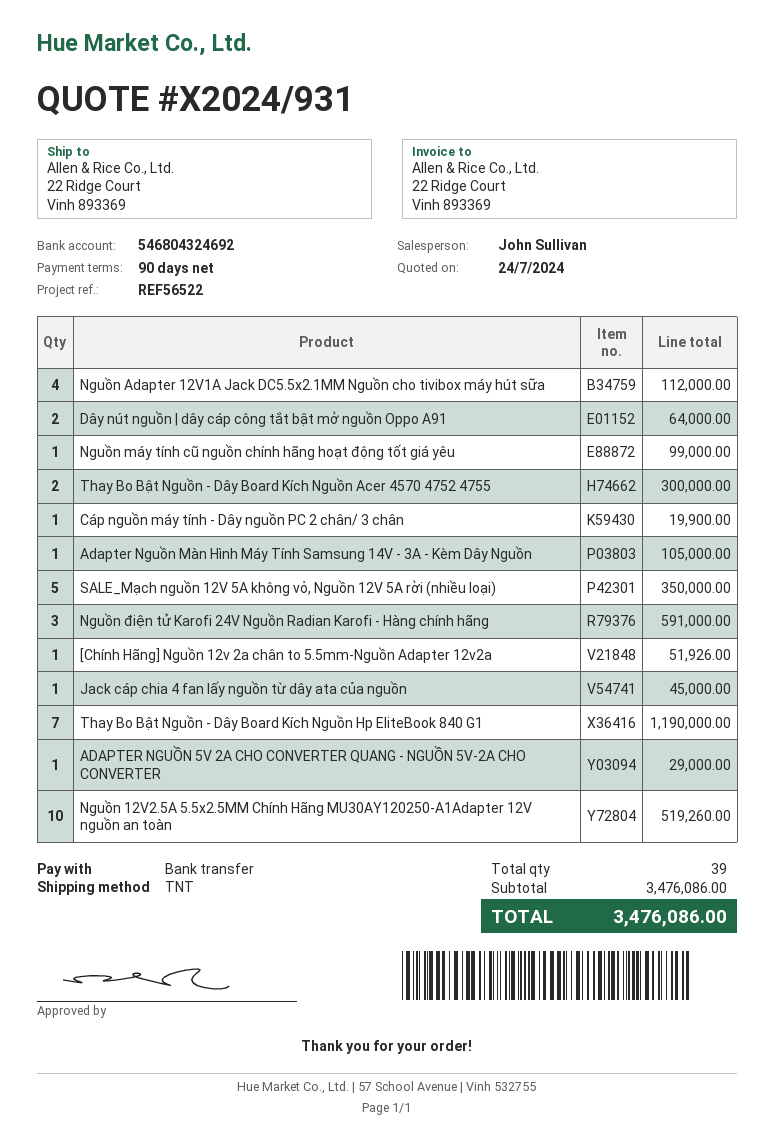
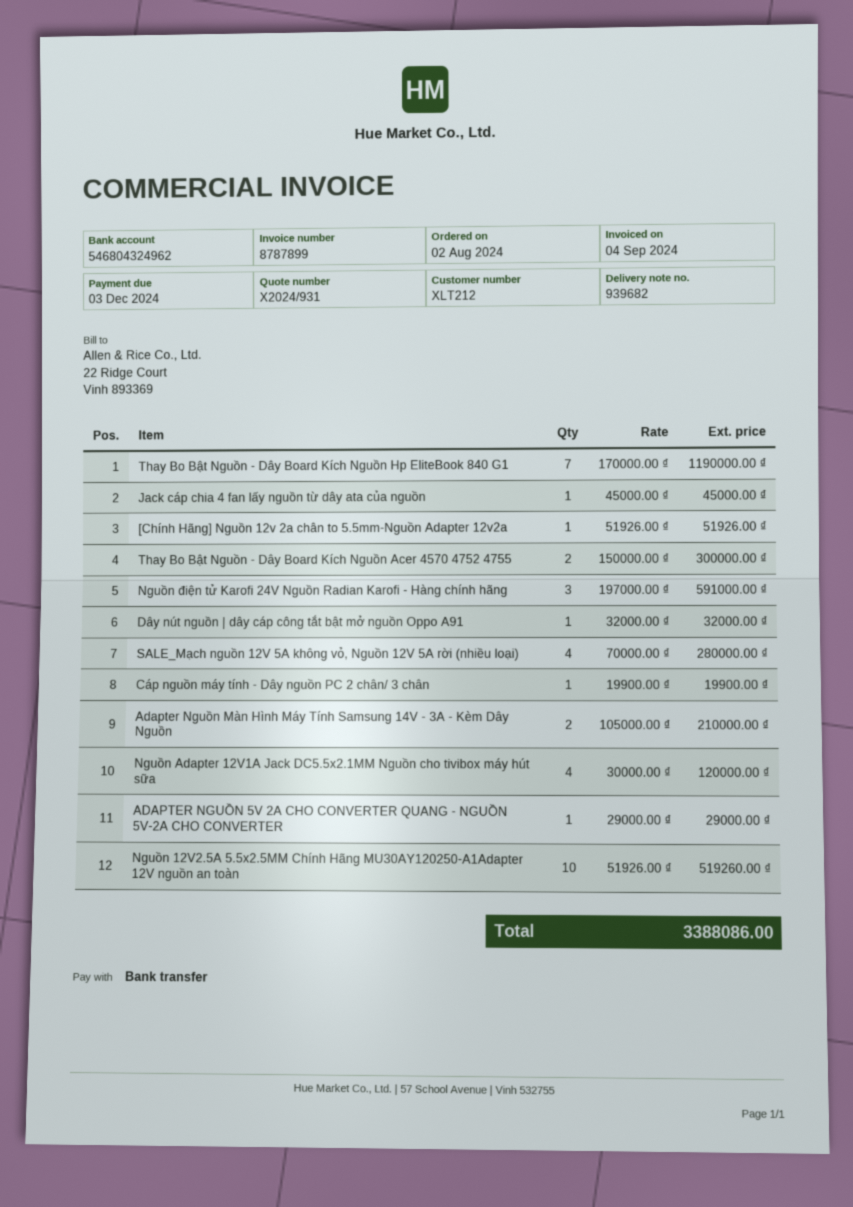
bank account: 546804324692 -> 546804324962
Nguồn Adapter 12V1A Jack DC5.5x2.1MM Nguồn cho tivibox máy hút sữa: 4 for 112000.00 -> 4 for 120000.00
Dây nút nguồn | dây cáp công tắt bật mở nguồn Oppo A91: 2 for 64000.00 -> 1 for 32000.00
Nguồn máy tính cũ nguồn chính hãng hoạt động tốt giá yêu: 1 for 99000.00 -> none
Adapter Nguồn Màn Hình Máy Tính Samsung 14V - 3A - Kèm Dây Nguồn: 1 for 105000.00 -> 2 for 210000.00
SALE_Mạch nguồn 12V 5A không vỏ, Nguồn 12V 5A rời (nhiều loại): 5 for 350000.00 -> 4 for 280000.00
total: 3476086.00 -> 3388086.00

